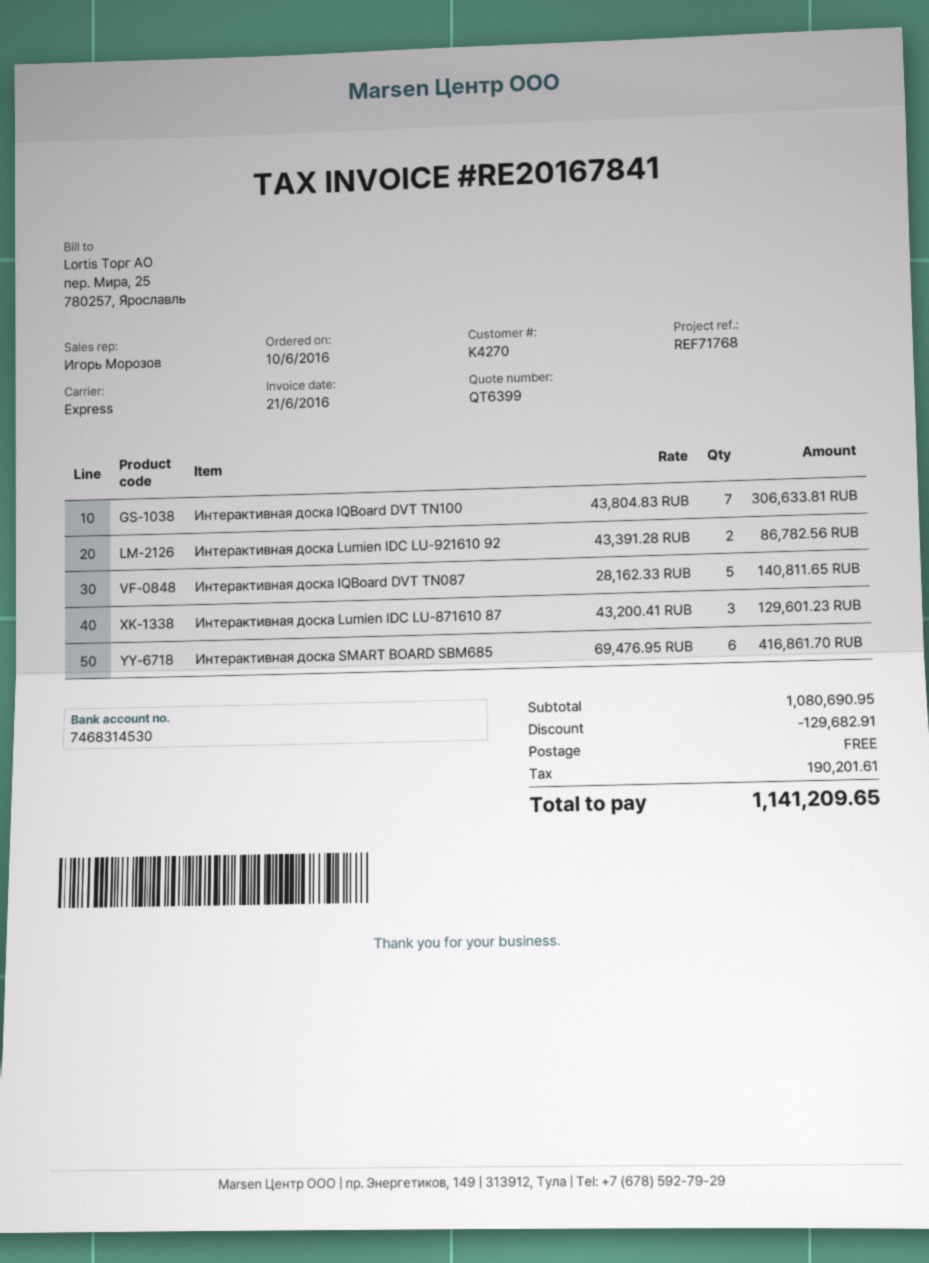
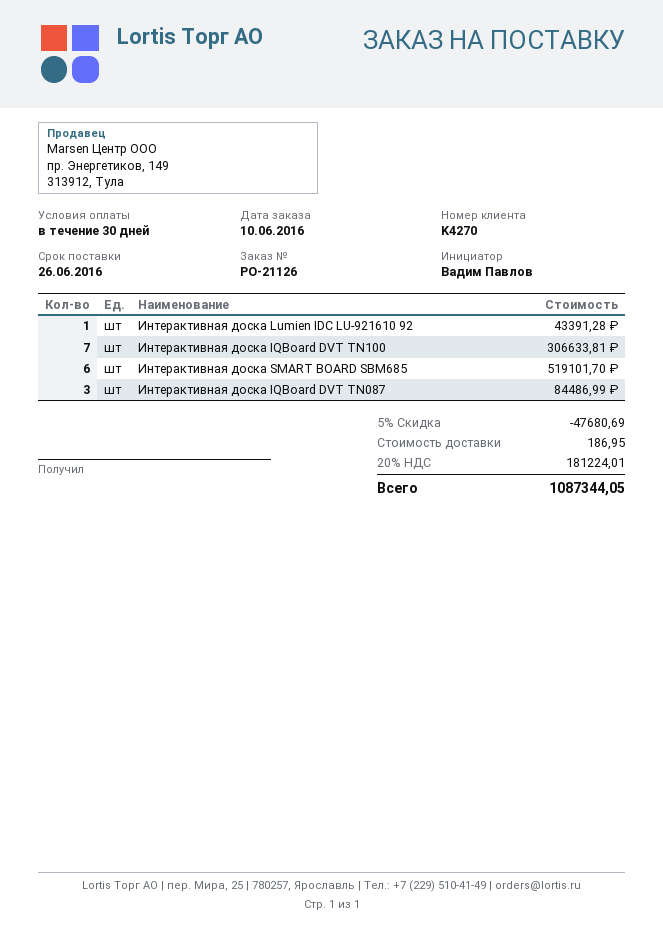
Интерактивная доска Lumien IDC LU-921610 92: 2 for 86782.56 -> 1 for 43391.28
Интерактивная доска IQBoard DVT TN087: 5 for 140811.65 -> 3 for 84486.99
Интерактивная доска Lumien IDC LU-871610 87: 3 for 129601.23 -> none
Интерактивная доска SMART BOARD SBM685: 6 for 416861.70 -> 6 for 519101.70
discount: 129682.91 -> 47680.69
shipping: 0.00 -> 186.95
tax: 190201.61 -> 181224.01
total: 1141209.65 -> 1087344.05

